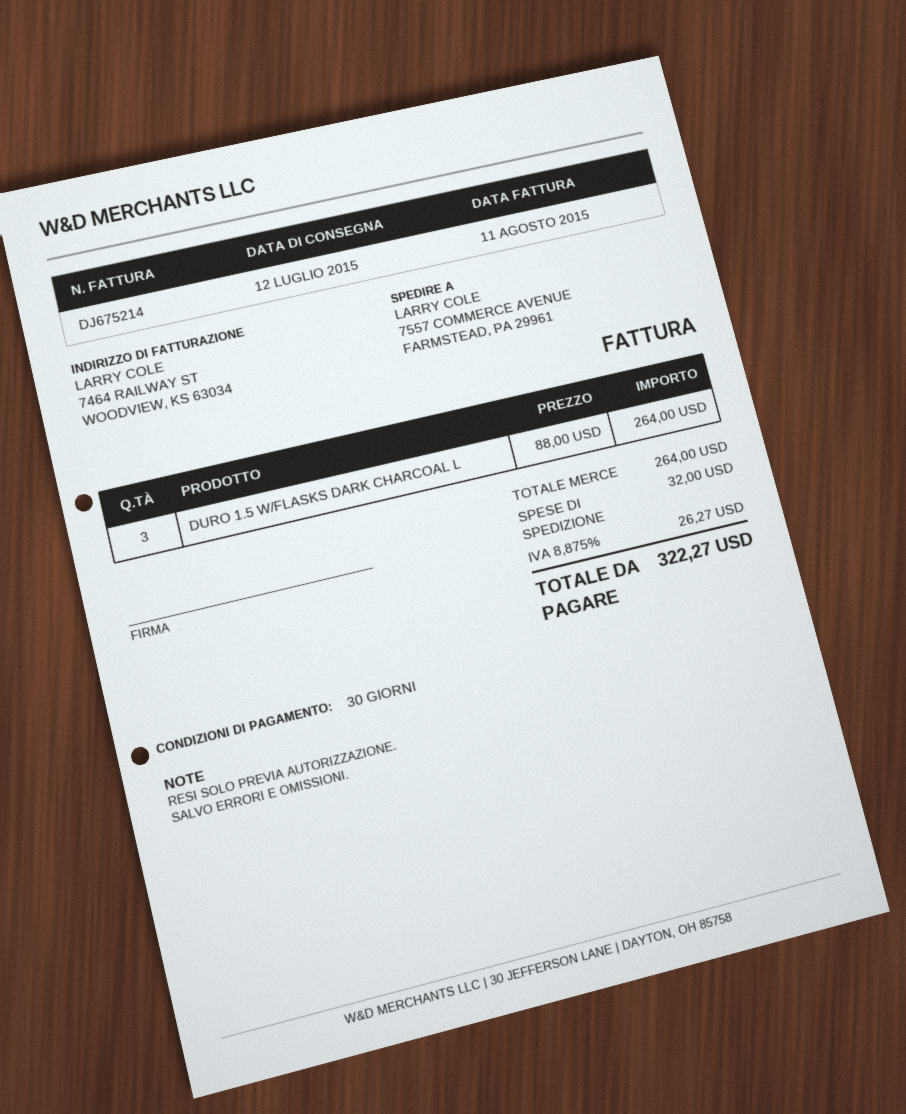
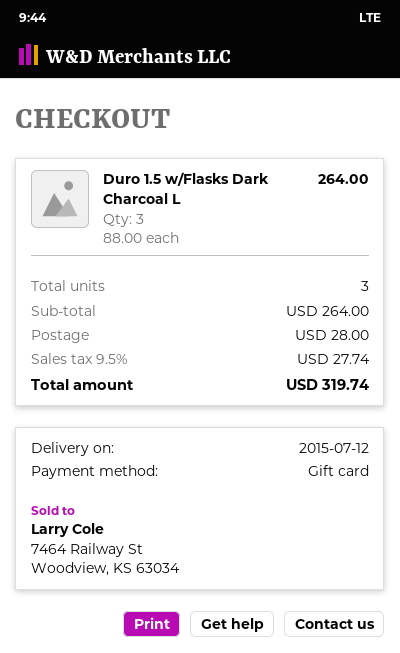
shipping: 32.00 -> 28.00
tax: 8.875% = 26.27 -> 9.5% = 27.74
total: 322.27 -> 319.74

